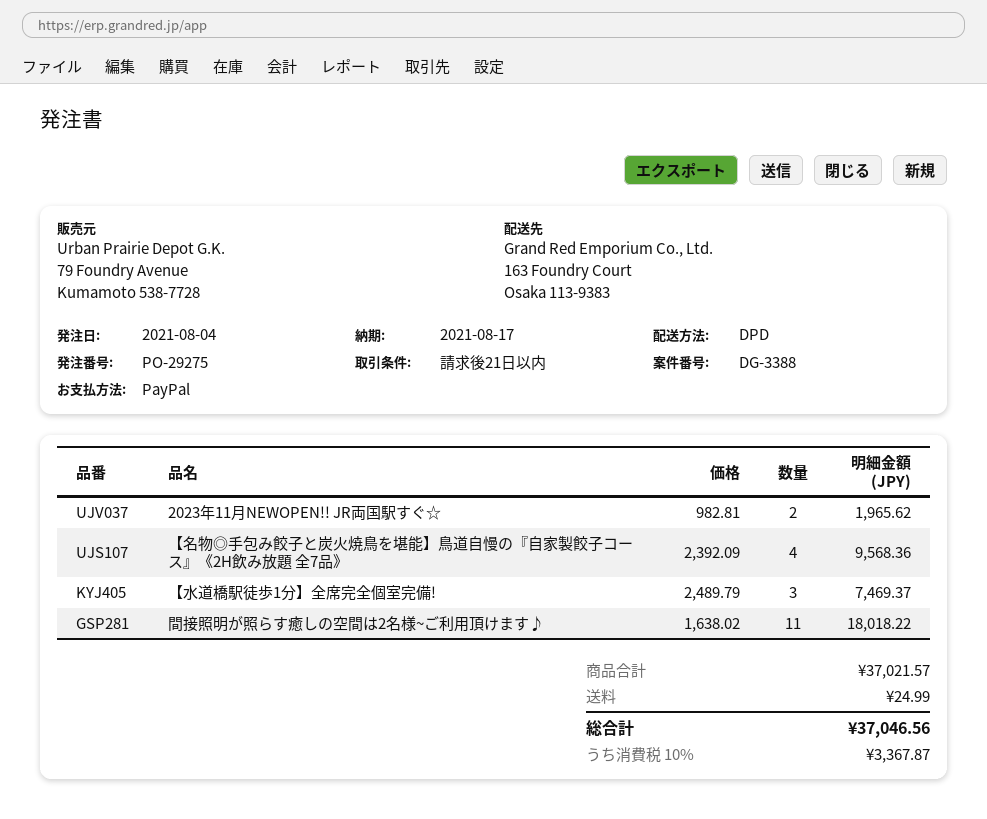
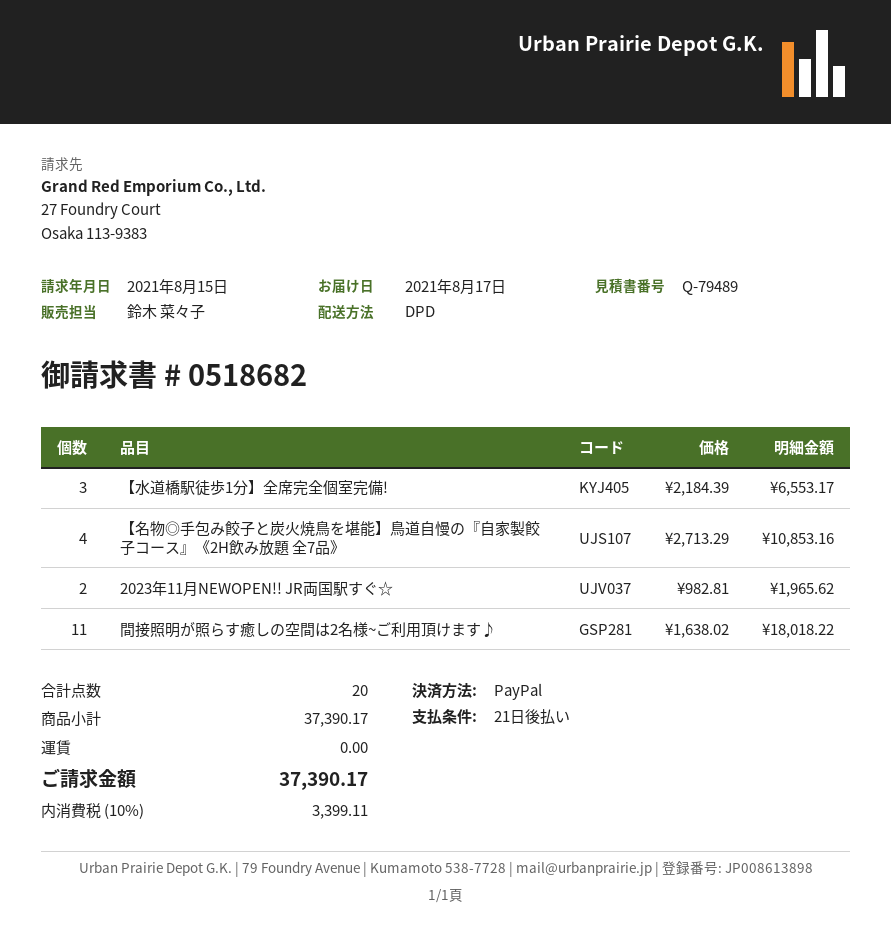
【名物◎手包み餃子と炭火焼鳥を堪能】鳥道自慢の『自家製餃子コース』《2H飲み放題 全7品》: 4 x 2392.09 = 9568.36 -> 4 x 2713.29 = 10853.16
【水道橋駅徒歩1分】全席完全個室完備!: 3 x 2489.79 = 7469.37 -> 3 x 2184.39 = 6553.17
subtotal: 37021.57 -> 37390.17
shipping: 24.99 -> 0.00
tax: 10% = 3367.87 -> 10% = 3399.11
total: 37046.56 -> 37390.17

